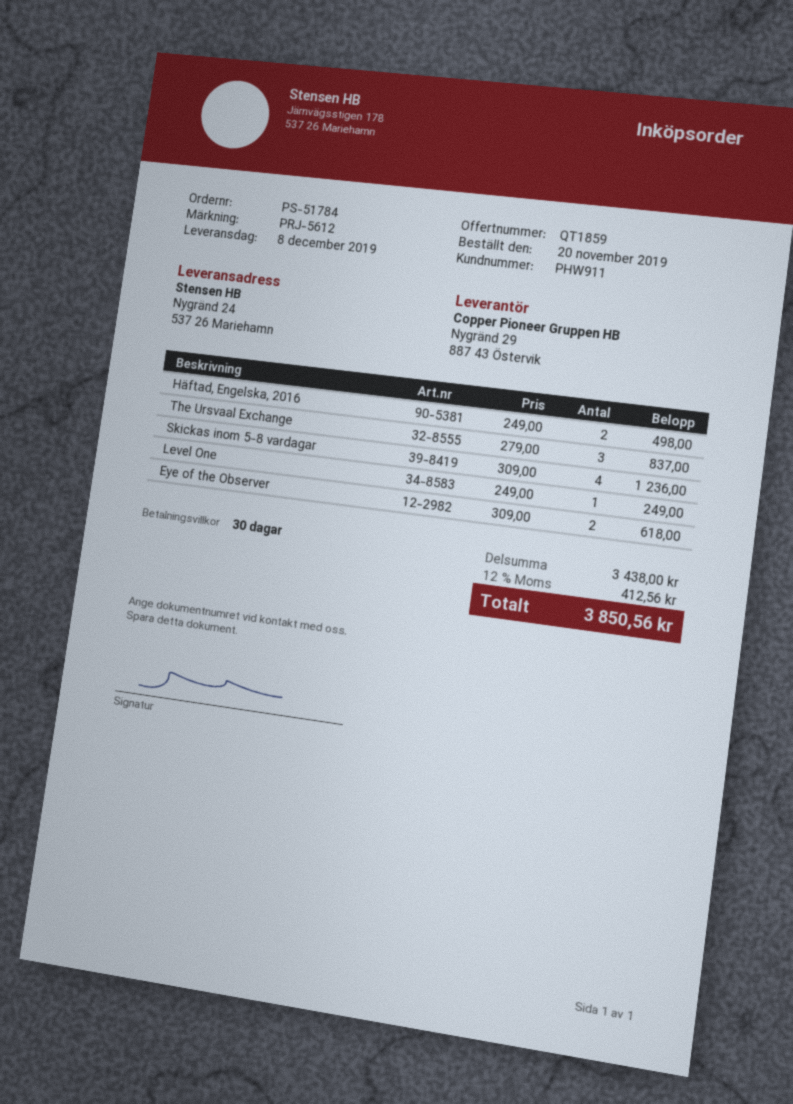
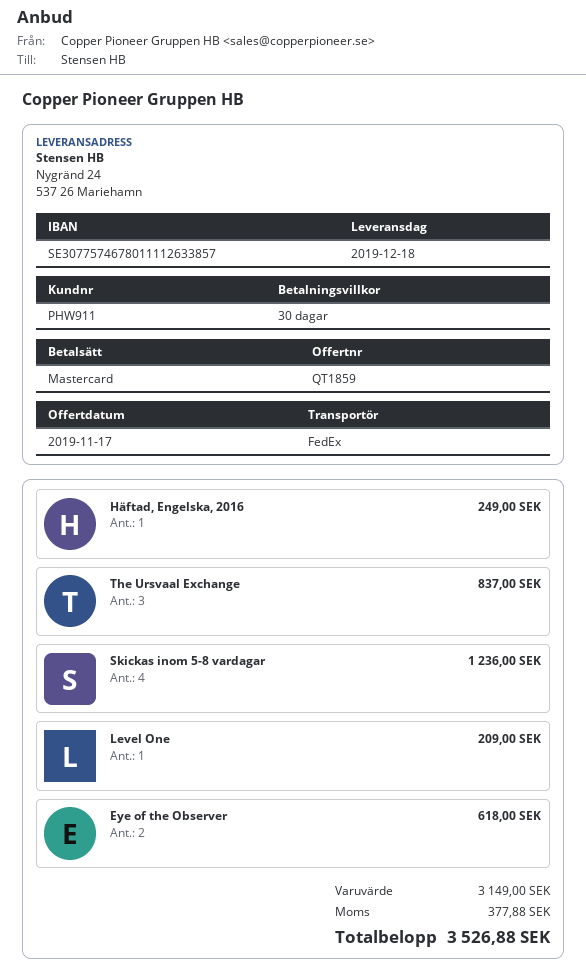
delivery date: 2019-12-08 -> 2019-12-18
Häftad, Engelska, 2016: 2 for 498.00 -> 1 for 249.00
Level One: 1 for 249.00 -> 1 for 209.00
subtotal: 3438.00 -> 3149.00
tax: 412.56 -> 377.88
total: 3850.56 -> 3526.88

